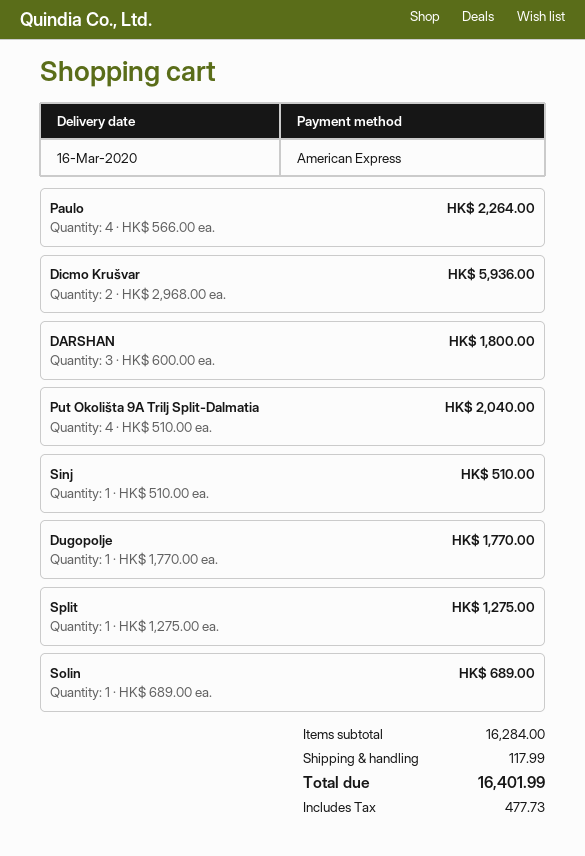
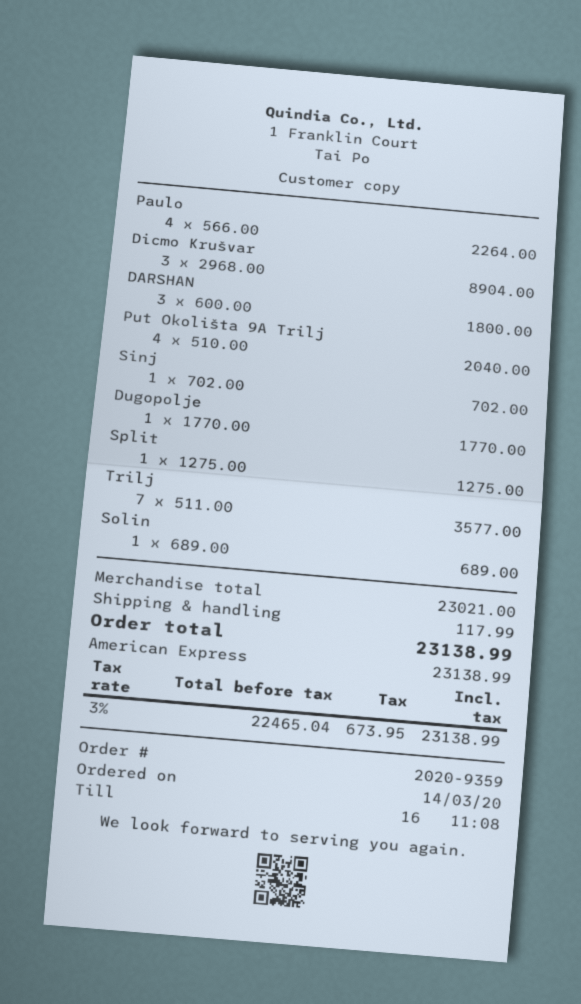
Dicmo Krušvar: 2 x 2968.00 = 5936.00 -> 3 x 2968.00 = 8904.00
Sinj: 1 x 510.00 = 510.00 -> 1 x 702.00 = 702.00
Trilj: none -> 7 x 511.00 = 3577.00
subtotal: 16284.00 -> 23021.00
tax: 477.73 -> 673.95
total: 16401.99 -> 23138.99

